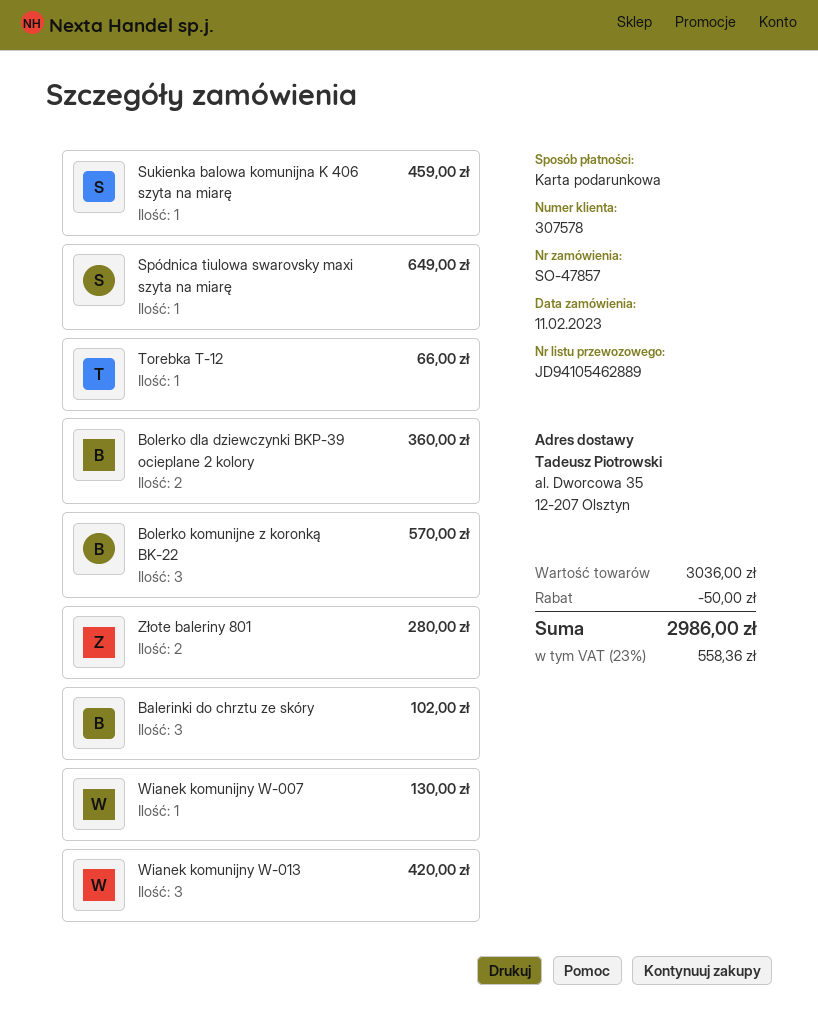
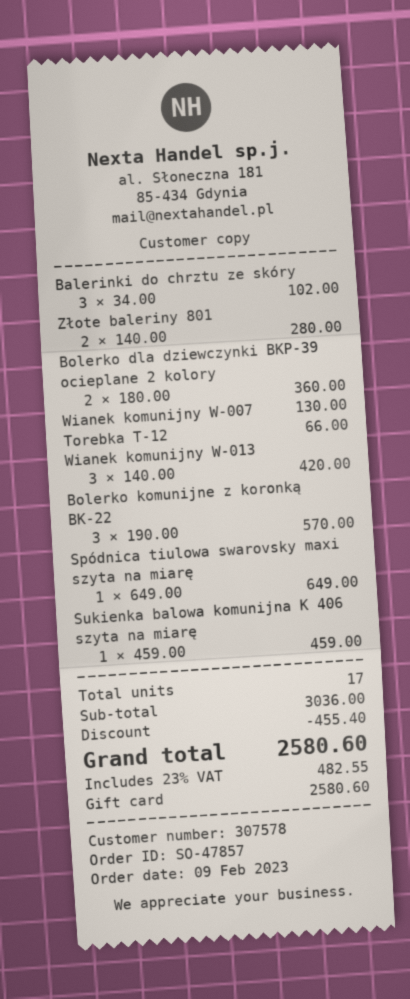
order date: 2023-02-11 -> 2023-02-09
discount: 50.00 -> 455.40
tax: 23% = 558.36 -> 23% = 482.55
total: 2986.00 -> 2580.60

